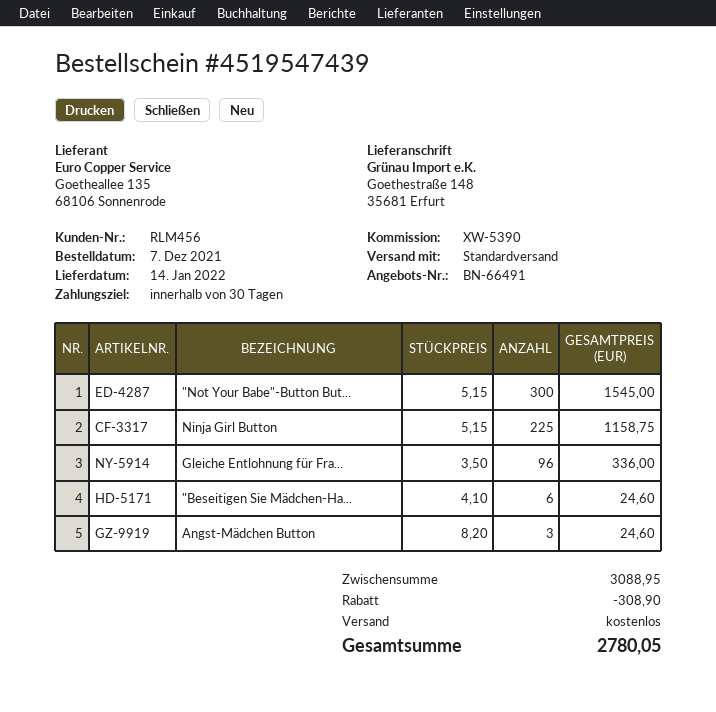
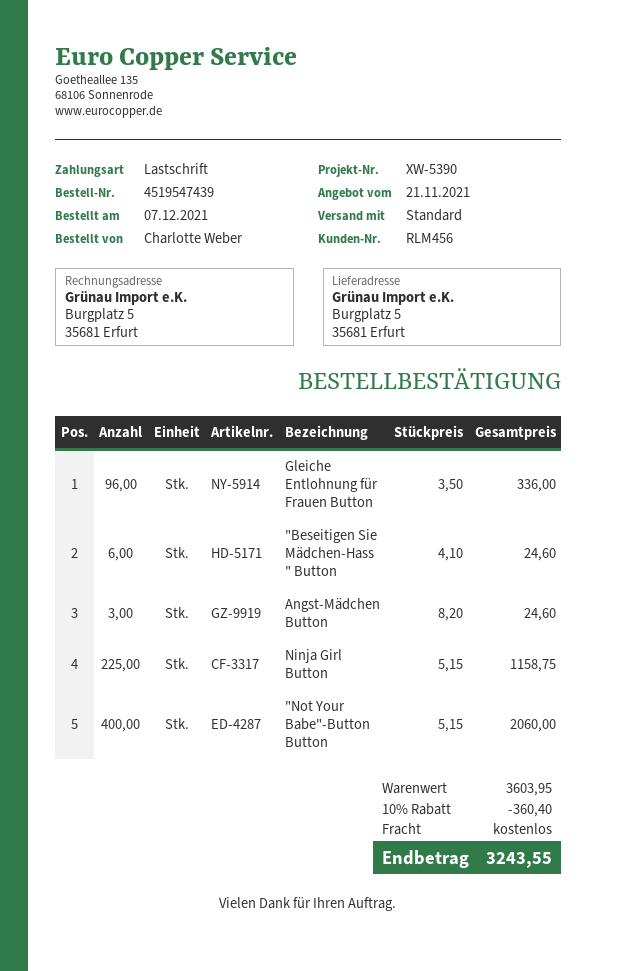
ship to: Goethestraße 148, 35681 Erfurt -> Burgplatz 5, 35681 Erfurt
"Not Your Babe"-Button But...: 300 x 5.15 = 1545.00 -> 400 x 5.15 = 2060.00
subtotal: 3088.95 -> 3603.95
discount: 308.90 -> 360.40
total: 2780.05 -> 3243.55

